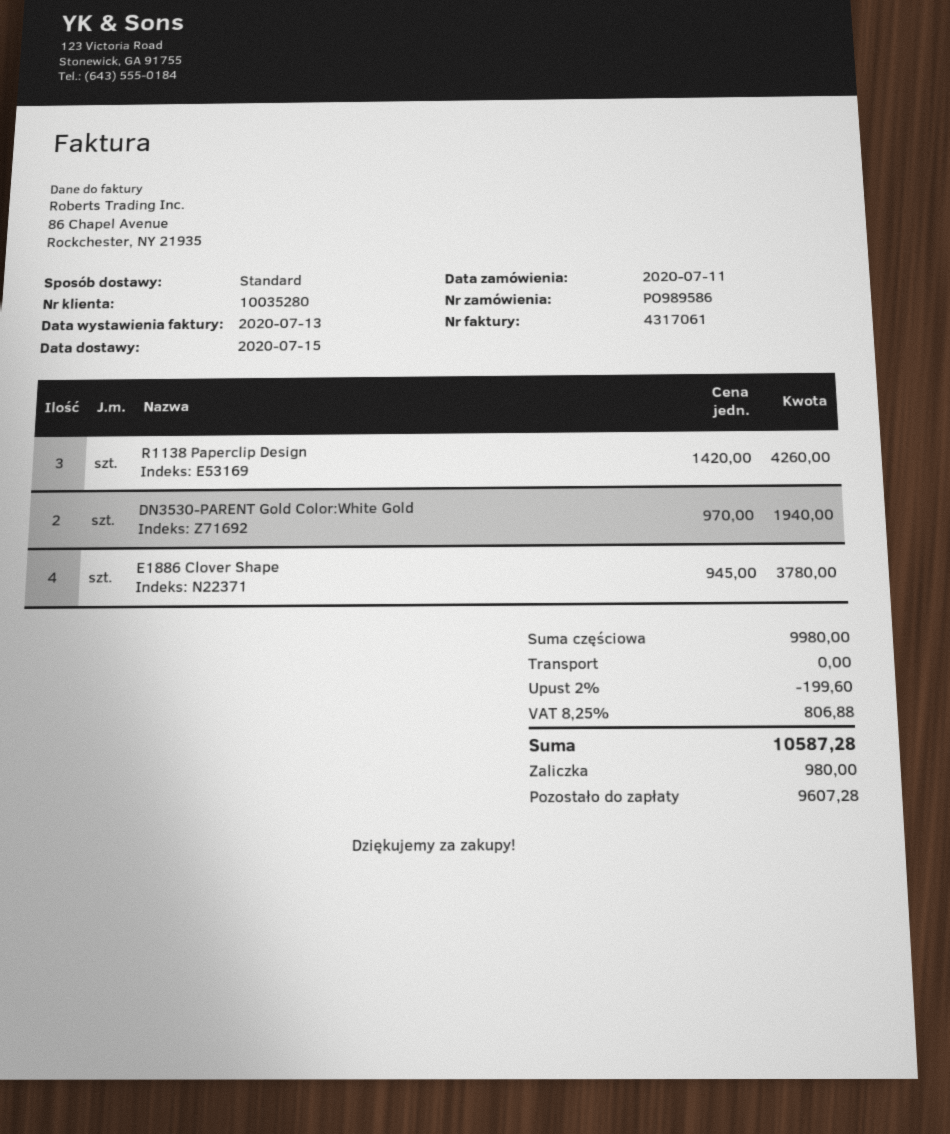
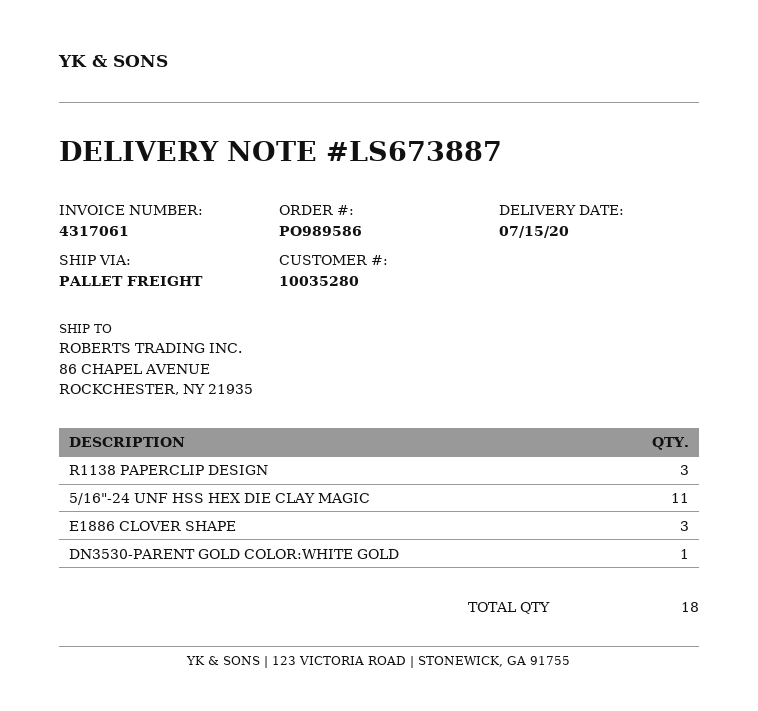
shipping method: standard -> pallet freight
DN3530-PARENT Gold Color:White Gold: 2 -> 1
E1886 Clover Shape: 4 -> 3
5/16"-24 UNF HSS HEX DIE CLAY MAGIC: none -> 11

